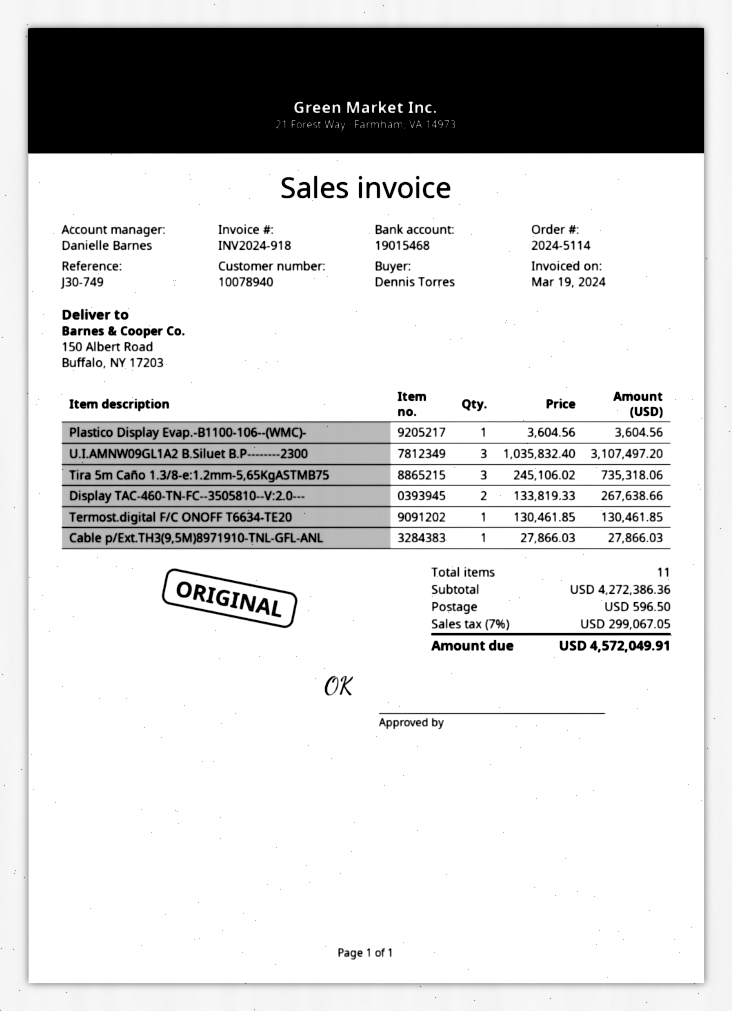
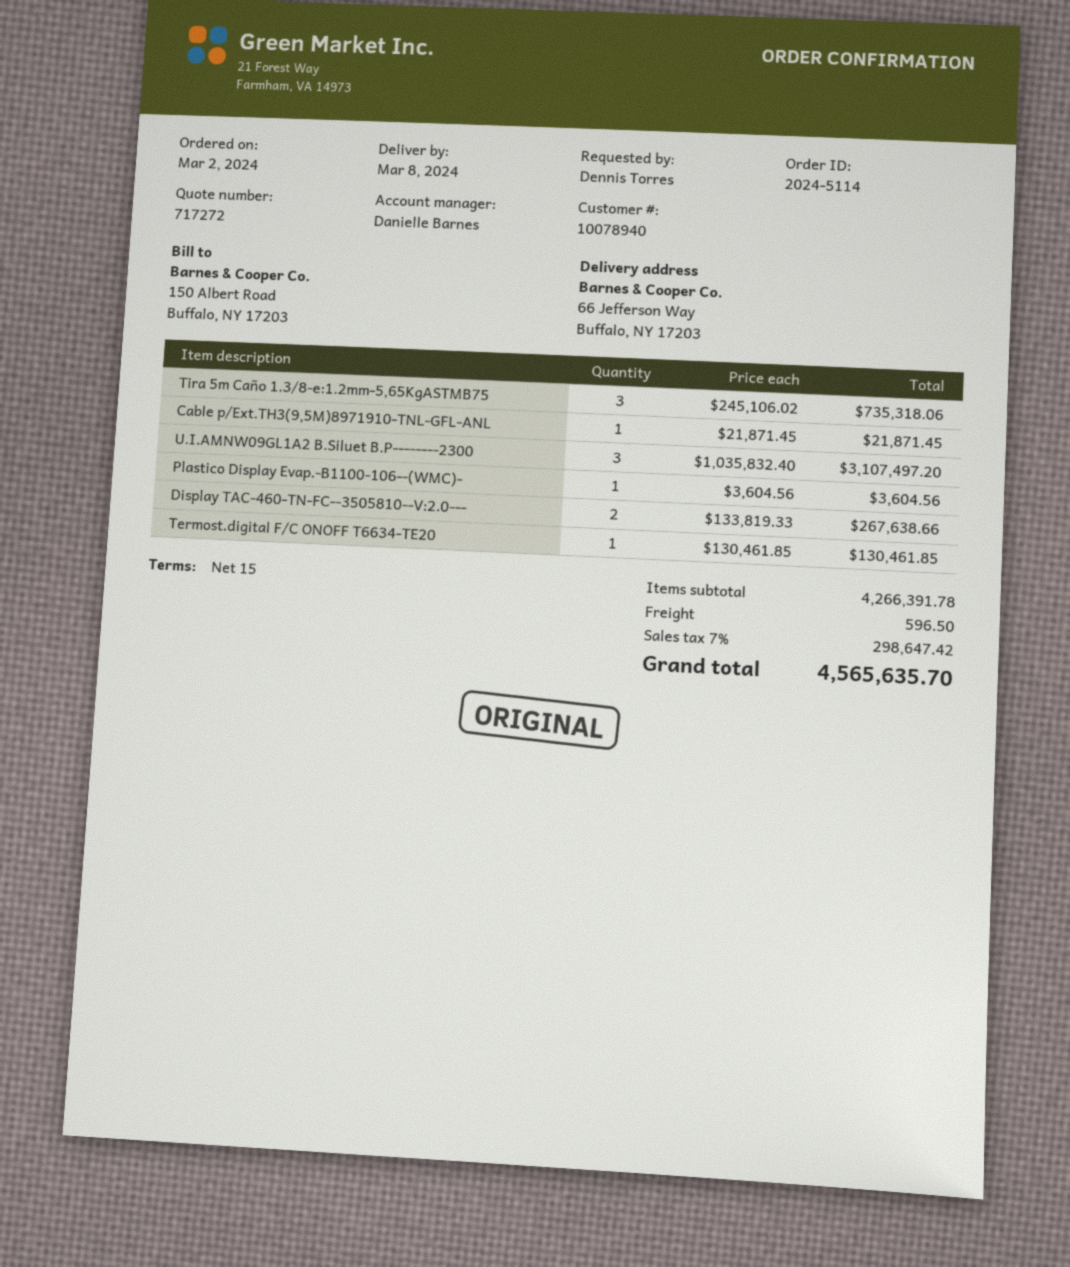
ship to: 150 Albert Road, Buffalo, NY 17203 -> 66 Jefferson Way, Buffalo, NY 17203
Cable p/Ext.TH3(9,5M)8971910-TNL-GFL-ANL: 1 x 27866.03 = 27866.03 -> 1 x 21871.45 = 21871.45
subtotal: 4272386.36 -> 4266391.78
tax: 7% = 299067.05 -> 7% = 298647.42
total: 4572049.91 -> 4565635.70

